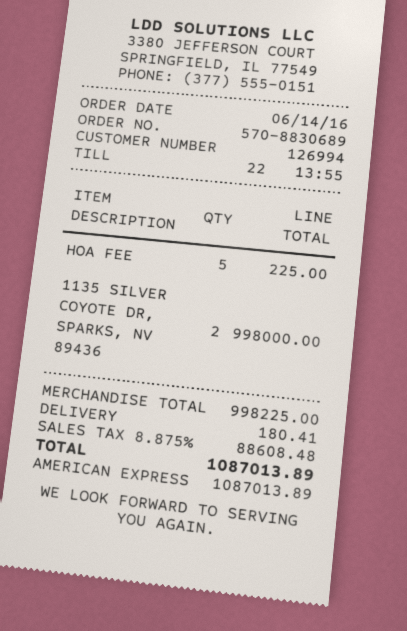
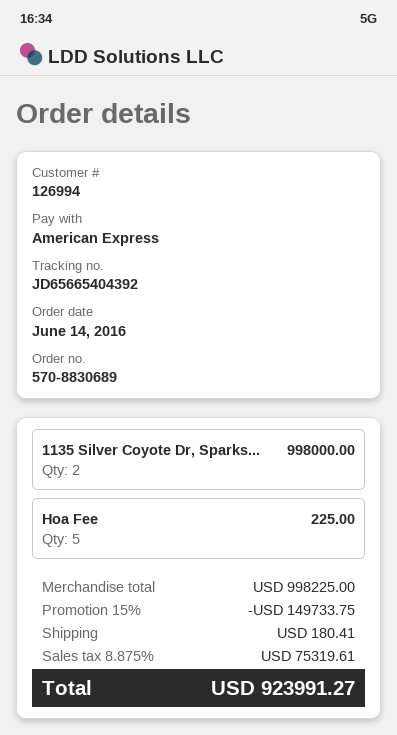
discount: none -> 15% = 149733.75
tax: 8.875% = 88608.48 -> 8.875% = 75319.61
total: 1087013.89 -> 923991.27

